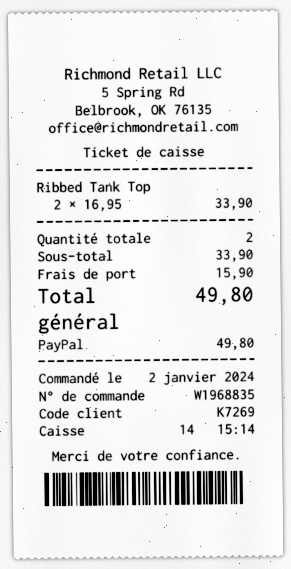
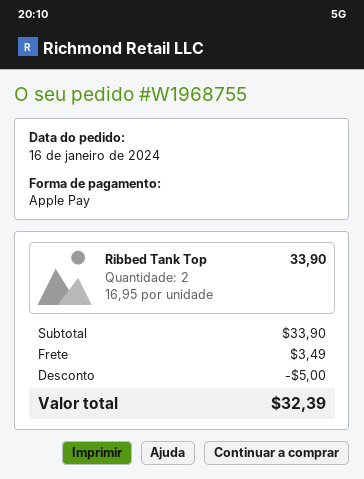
order number: W1968835 -> W1968755
order date: 2024-01-02 -> 2024-01-16
payment method: PayPal -> Apple Pay
discount: none -> 5.00
shipping: 15.90 -> 3.49
total: 49.80 -> 32.39

